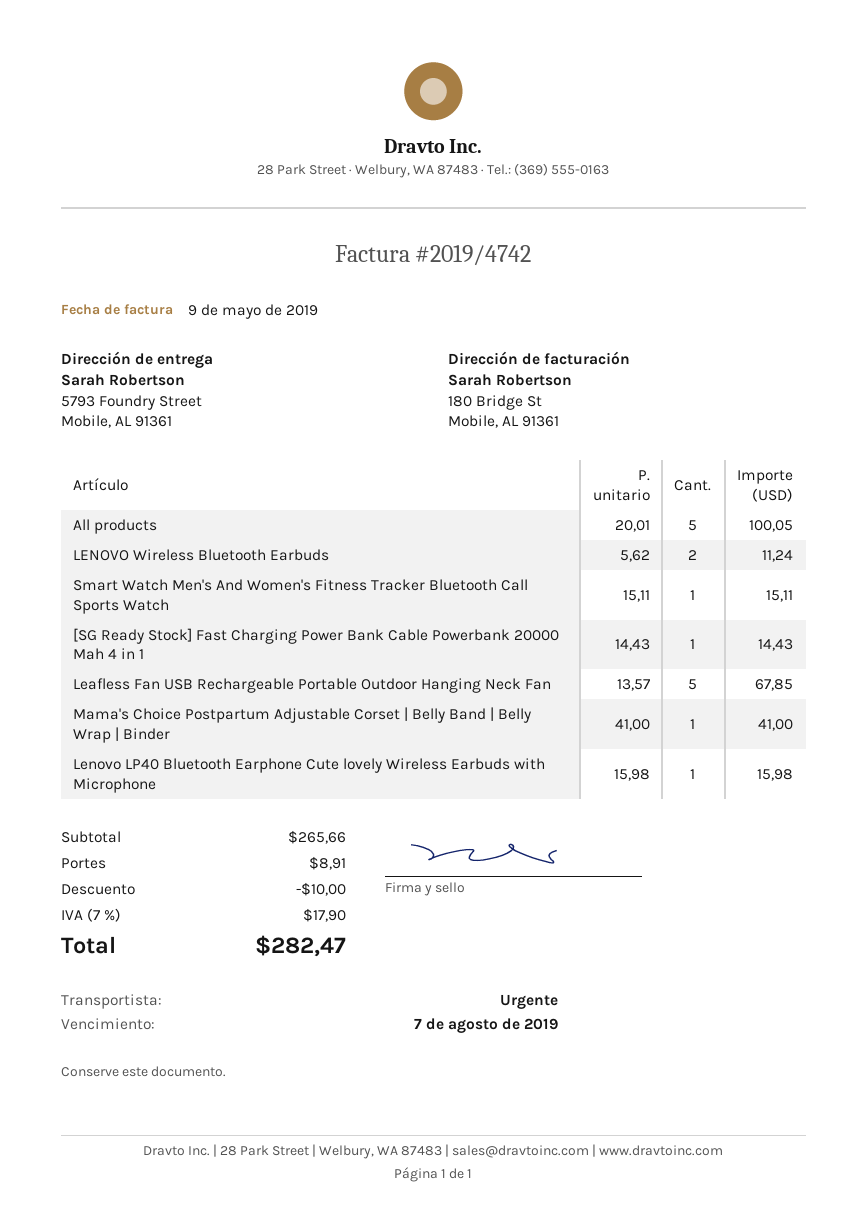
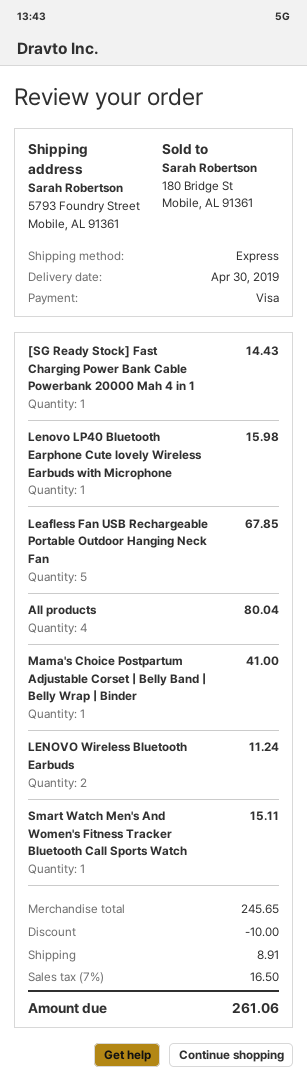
All products: 5 for 100.05 -> 4 for 80.04
subtotal: 265.66 -> 245.65
tax: 7% = 17.90 -> 7% = 16.50
total: 282.47 -> 261.06

